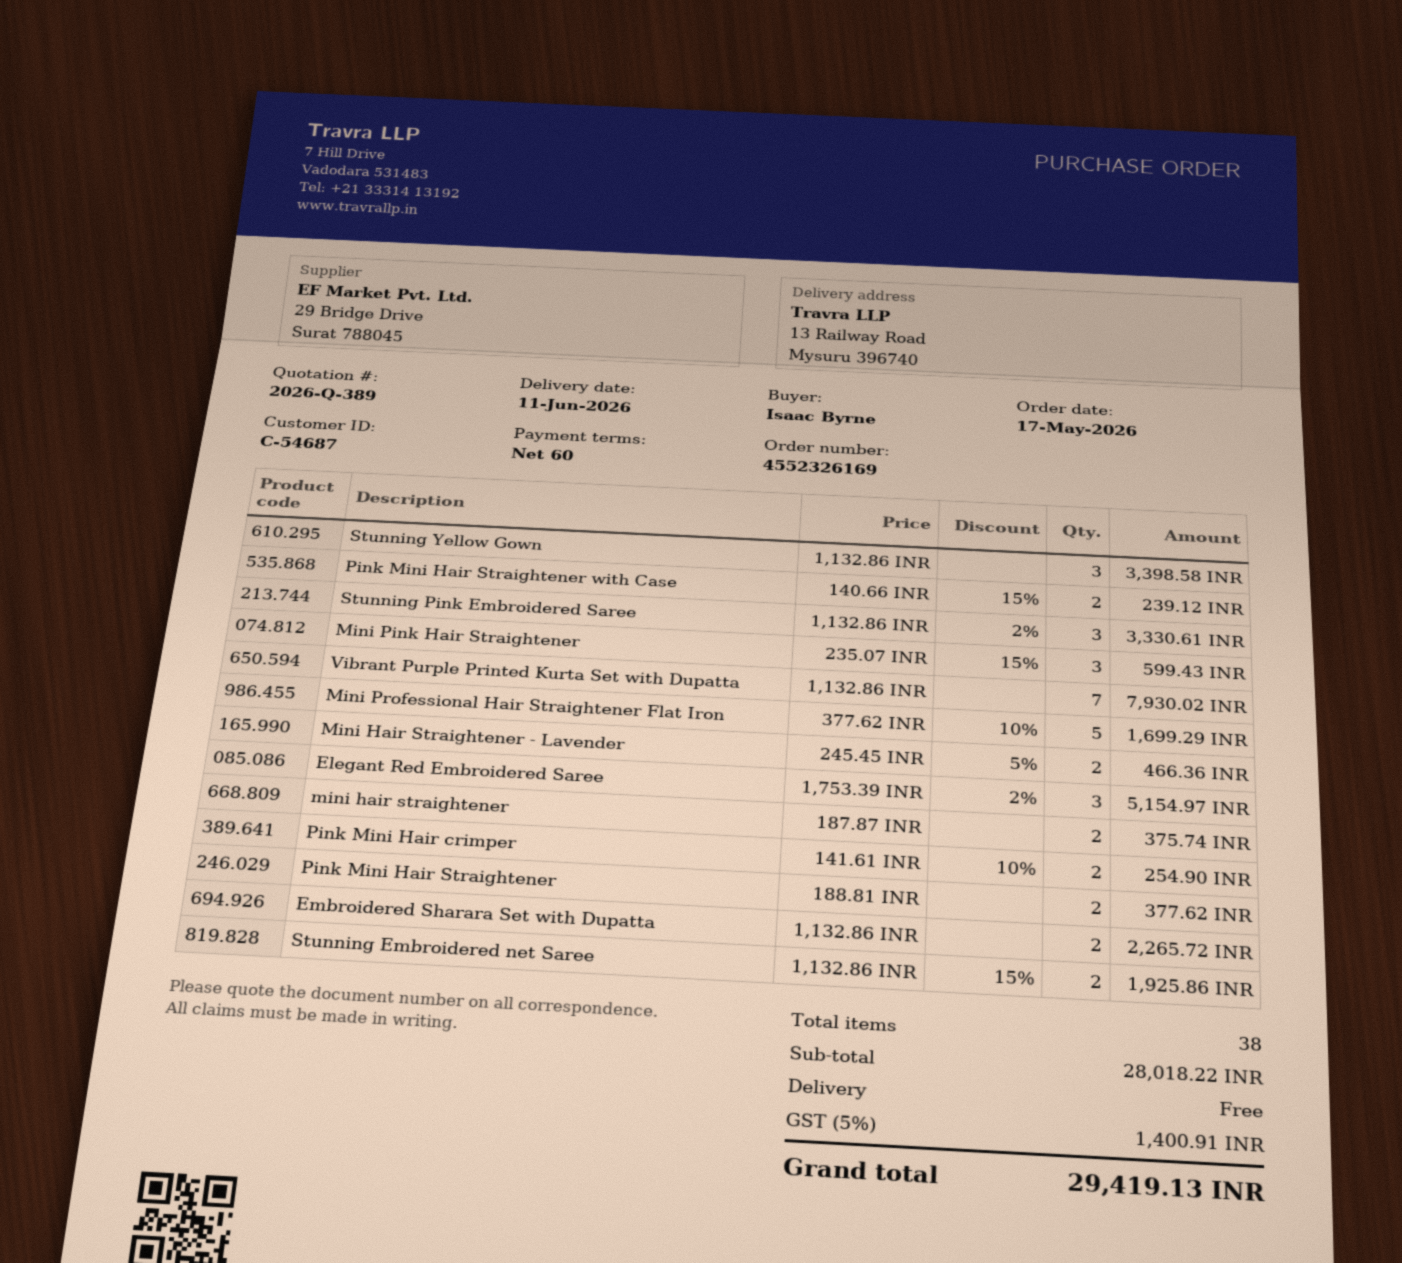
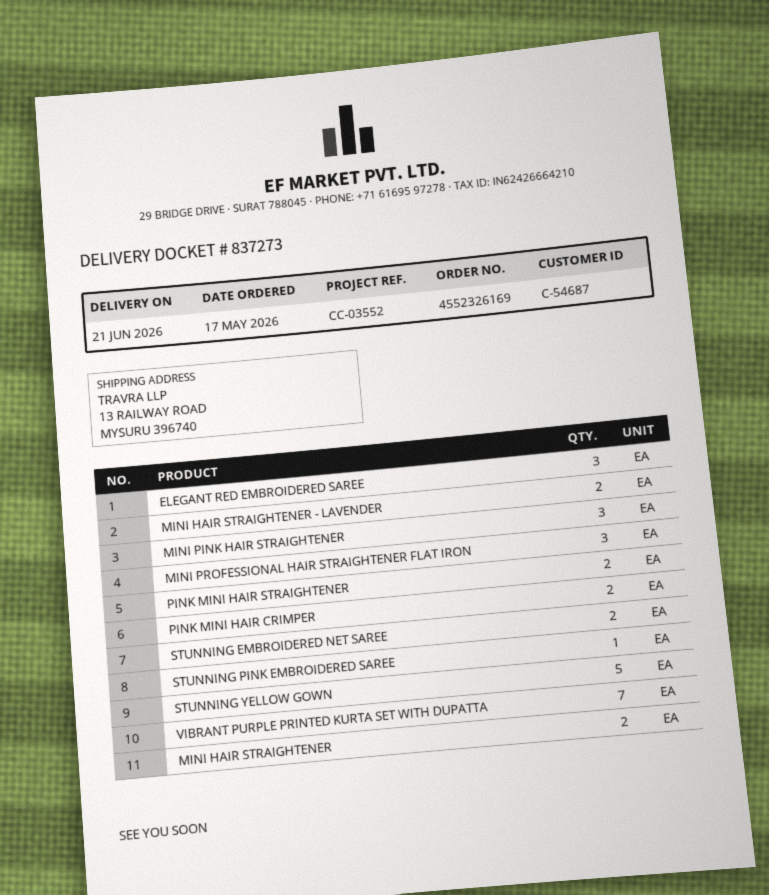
delivery date: 2026-06-11 -> 2026-06-21
Stunning Yellow Gown: 3 -> 5
Pink Mini Hair Straightener with Case: 2 -> none
Stunning Pink Embroidered Saree: 3 -> 1
Mini Professional Hair Straightener Flat Iron: 5 -> 3
Embroidered Sharara Set with Dupatta: 2 -> none

